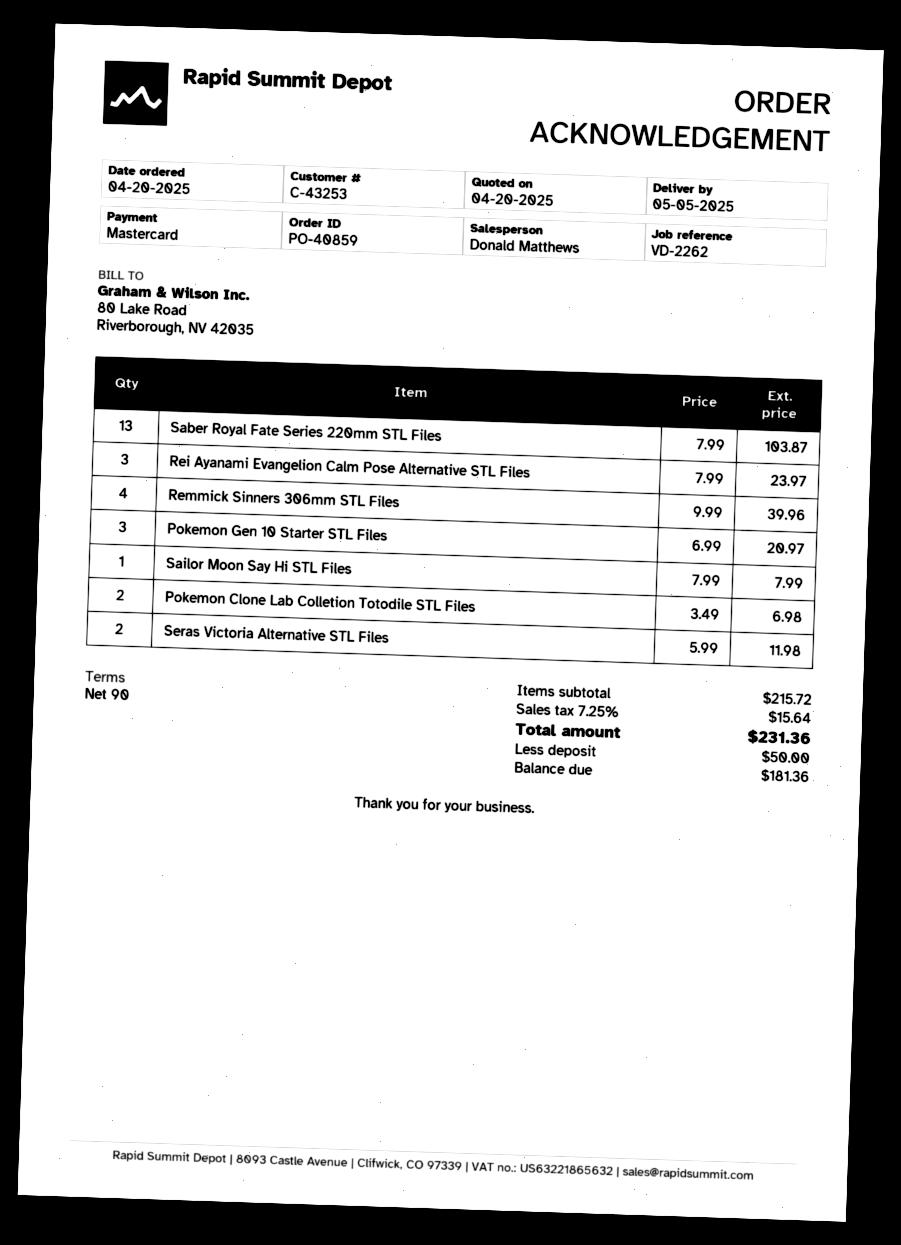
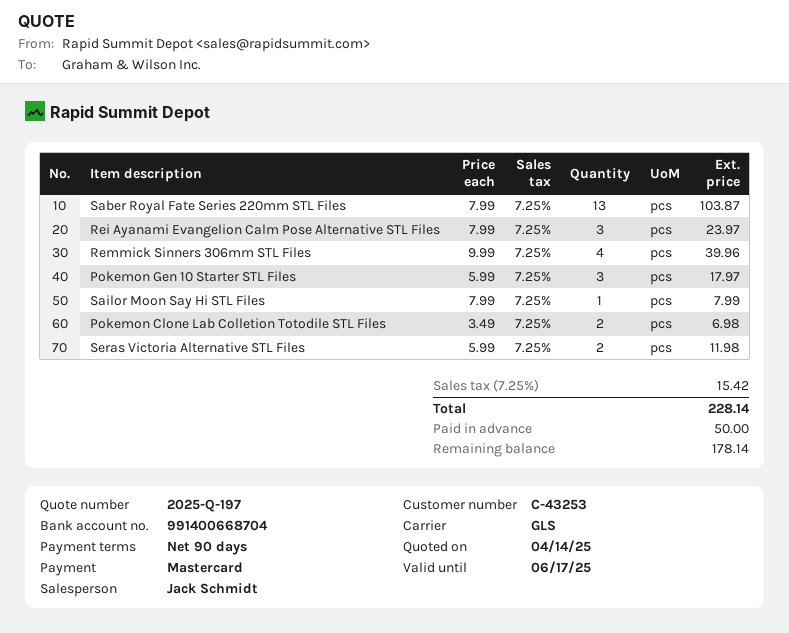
quote date: 2025-04-20 -> 2025-04-14
sales rep: Donald Matthews -> Jack Schmidt
Pokemon Gen 10 Starter STL Files: 3 x 6.99 = 20.97 -> 3 x 5.99 = 17.97
tax: 7.25% = 15.64 -> 7.25% = 15.42
total: 231.36 -> 228.14
balance: 181.36 -> 178.14

